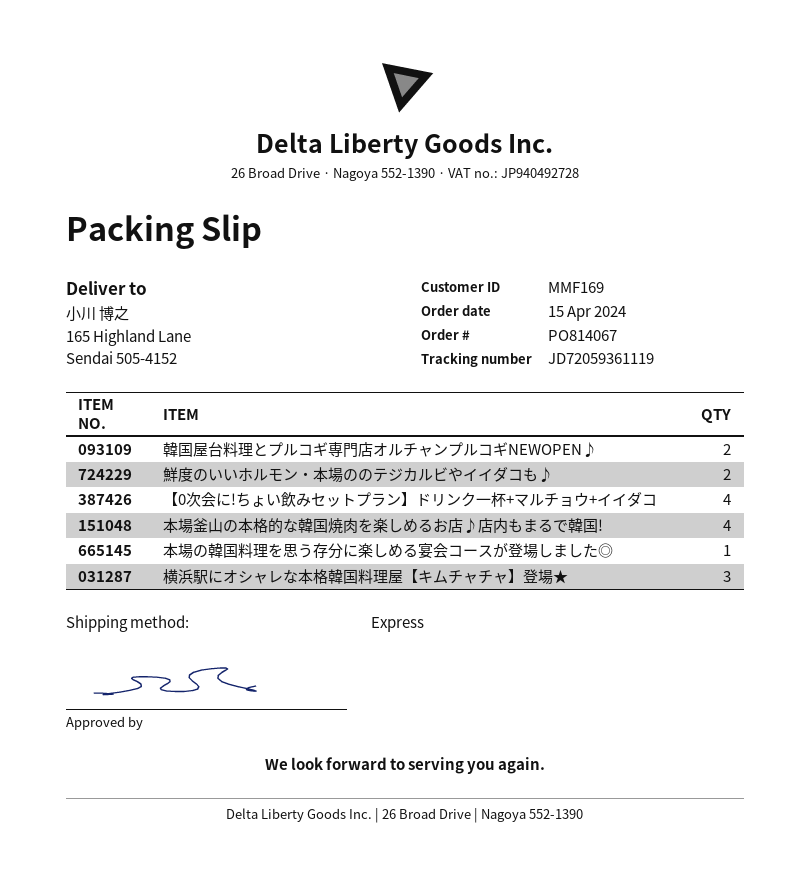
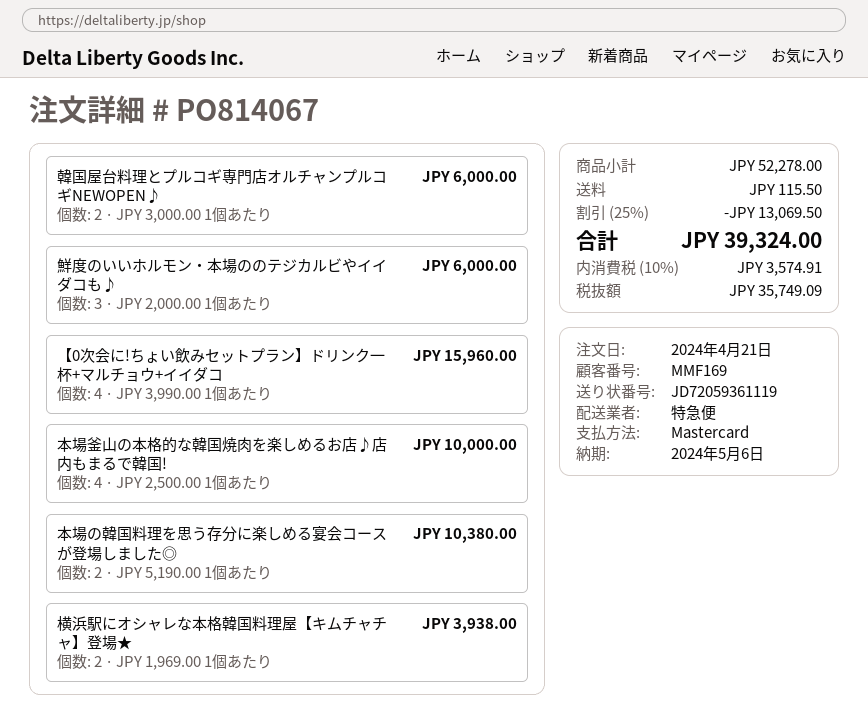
order date: 2024-04-15 -> 2024-04-21
鮮度のいいホルモン・本場ののテジカルビやイイダコも♪: 2 -> 3
本場の韓国料理を思う存分に楽しめる宴会コースが登場しました◎: 1 -> 2
横浜駅にオシャレな本格韓国料理屋【キムチャチャ】登場★: 3 -> 2

